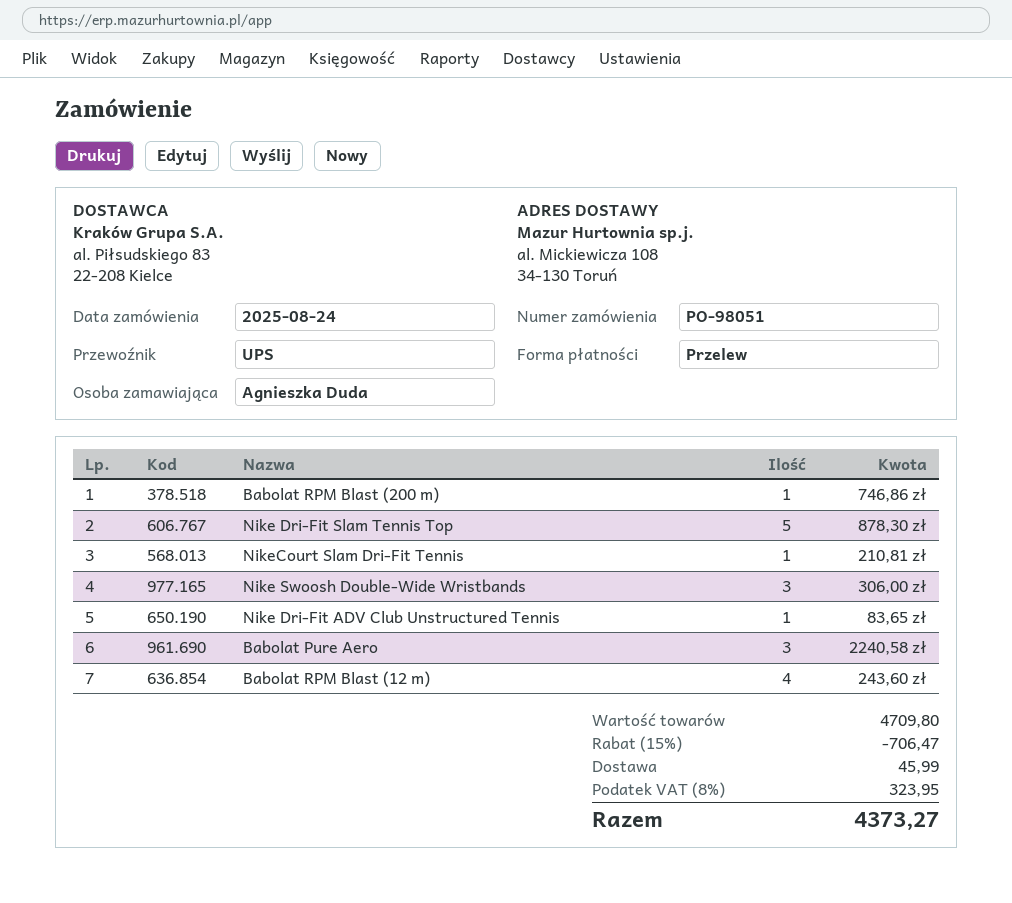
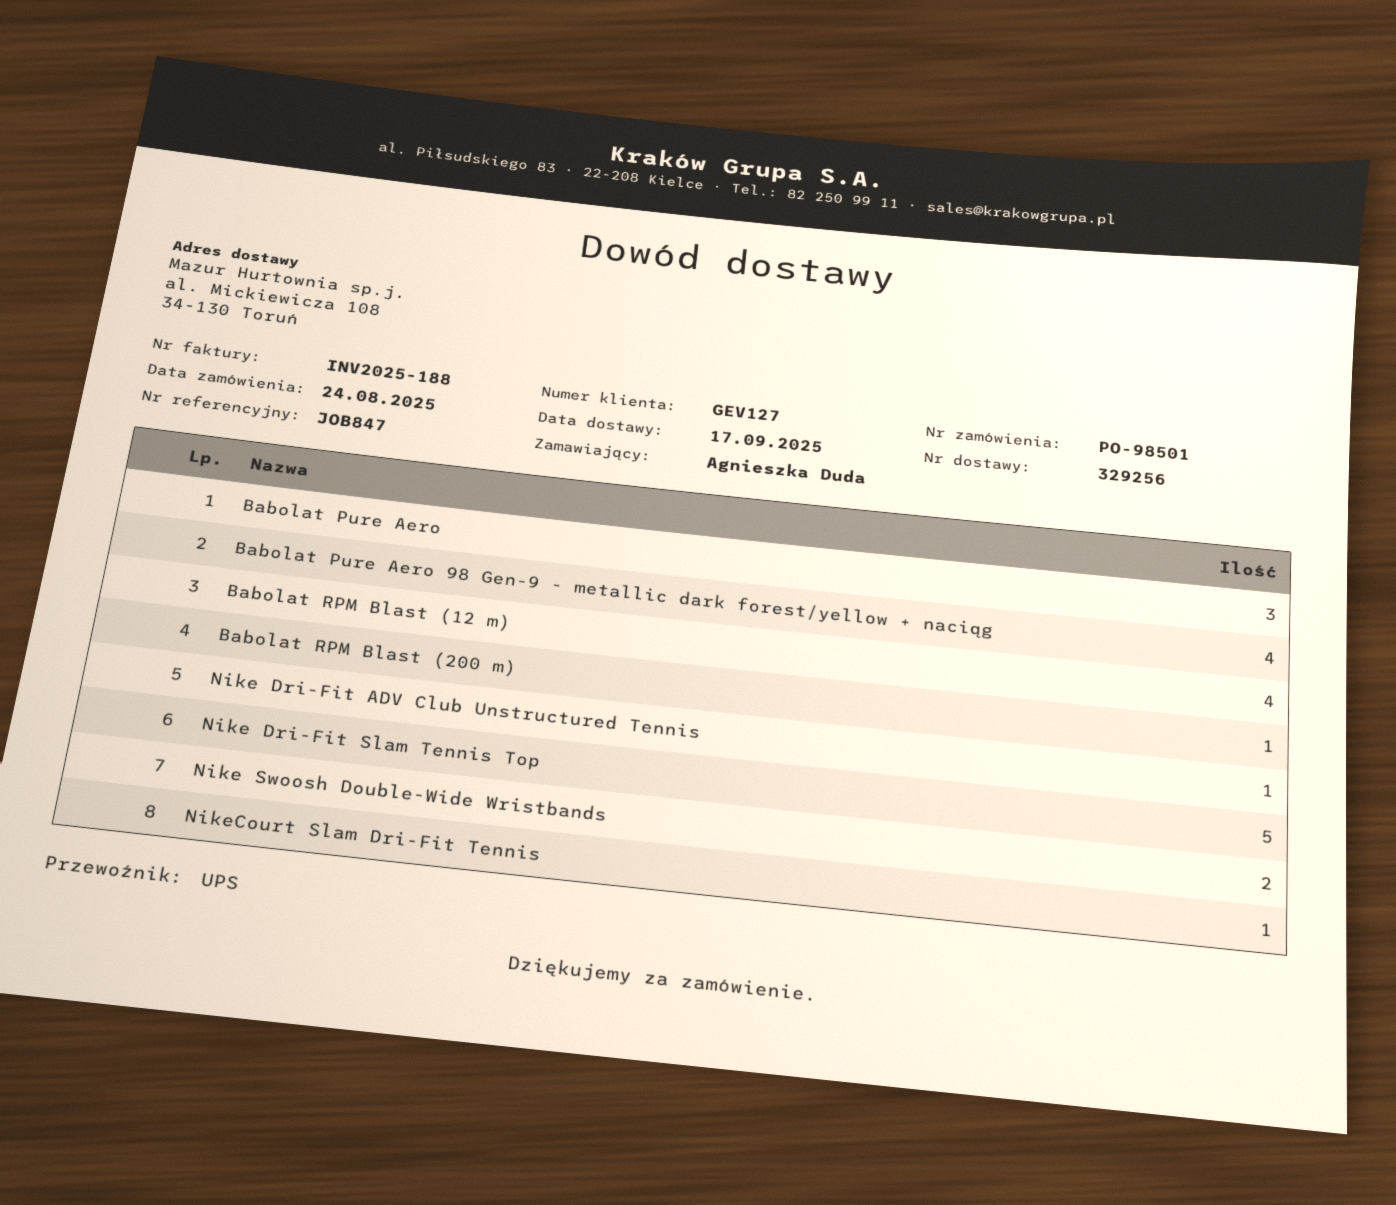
order number: PO-98051 -> PO-98501
Nike Swoosh Double-Wide Wristbands: 3 -> 2
Babolat Pure Aero 98 Gen-9 - metallic dark forest/yellow + naciąg: none -> 4

